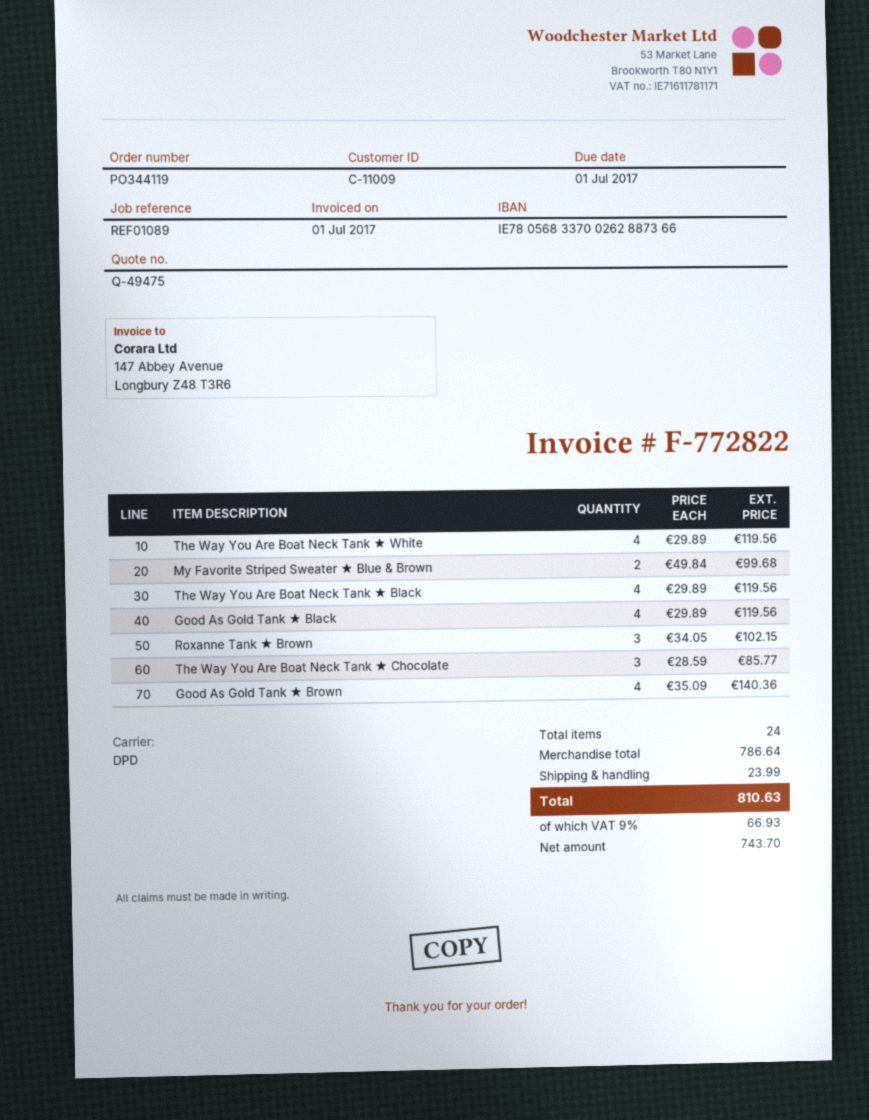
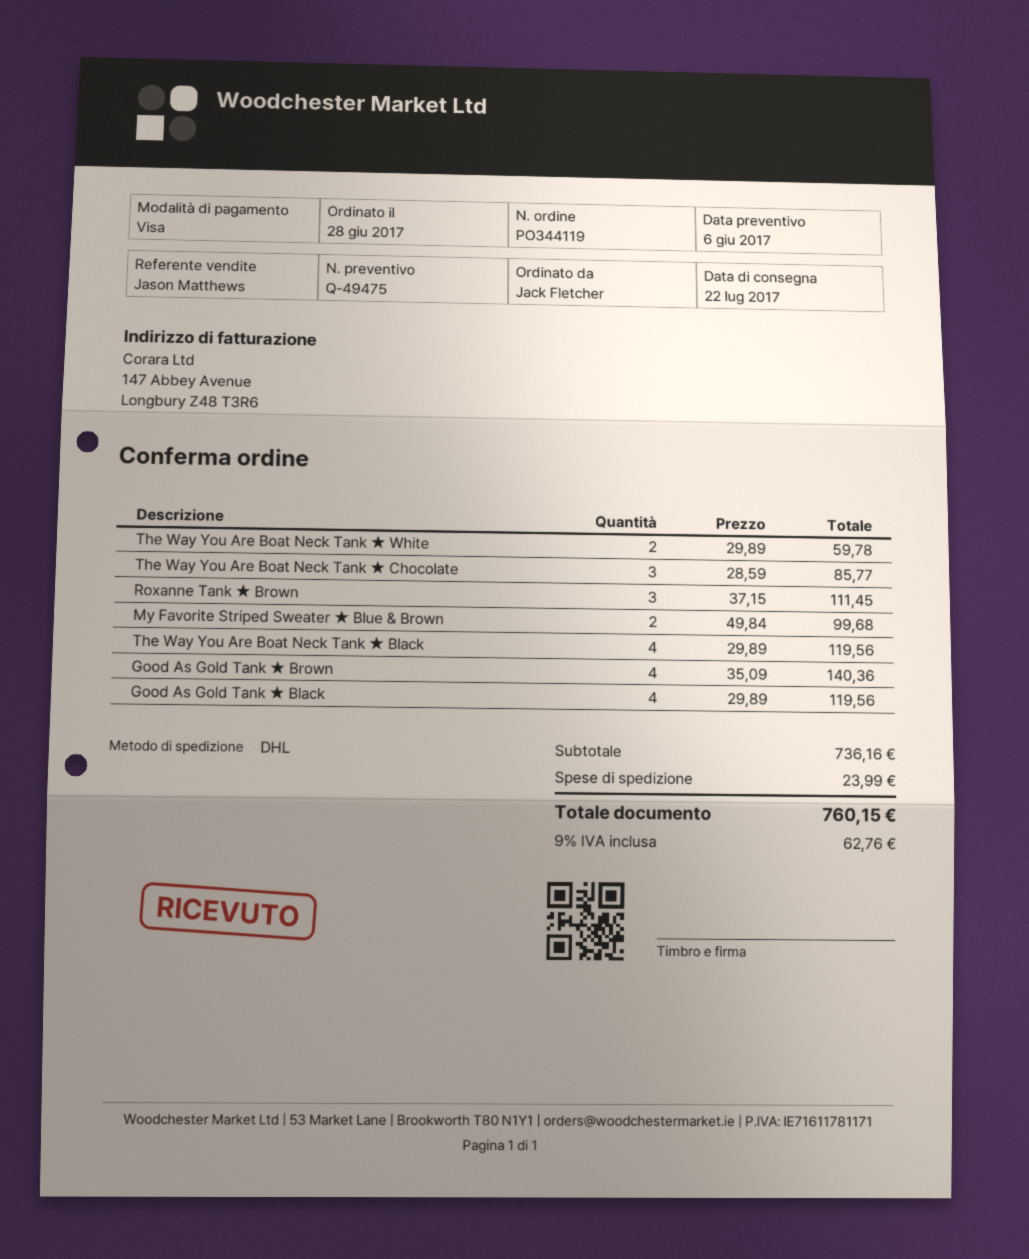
shipping method: DPD -> DHL
The Way You Are Boat Neck Tank ★ White: 4 x 29.89 = 119.56 -> 2 x 29.89 = 59.78
Roxanne Tank ★ Brown: 3 x 34.05 = 102.15 -> 3 x 37.15 = 111.45
subtotal: 786.64 -> 736.16
tax: 9% = 66.93 -> 9% = 62.76
total: 810.63 -> 760.15

